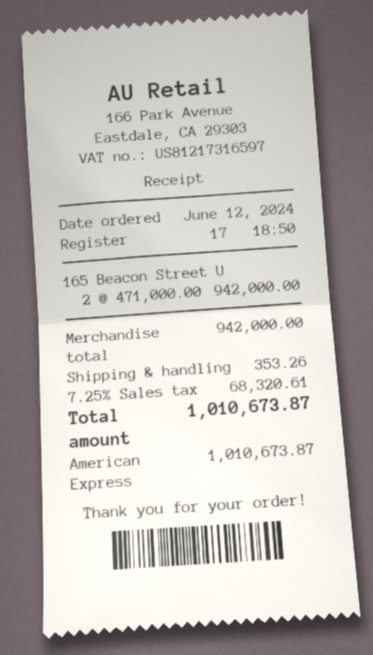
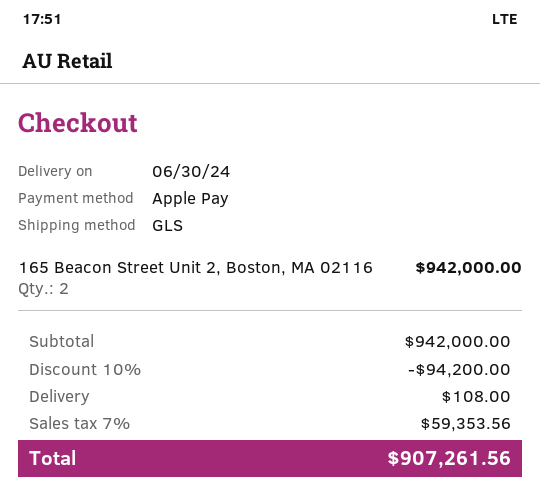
payment method: American Express -> Apple Pay
discount: none -> 10% = 94200.00
shipping: 353.26 -> 108.00
tax: 7.25% = 68320.61 -> 7% = 59353.56
total: 1010673.87 -> 907261.56

